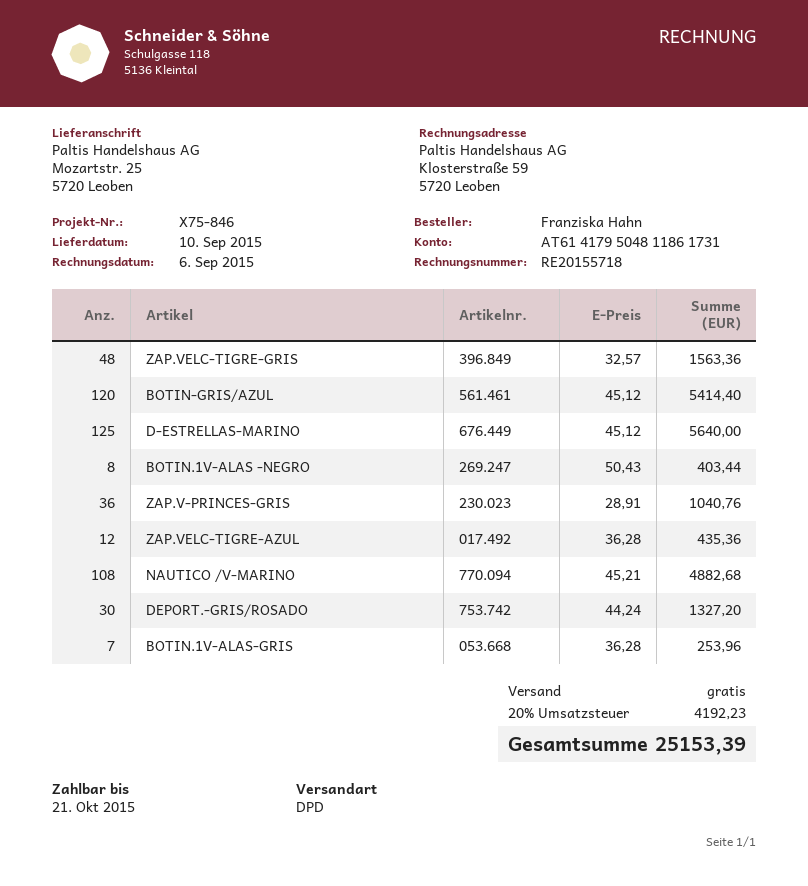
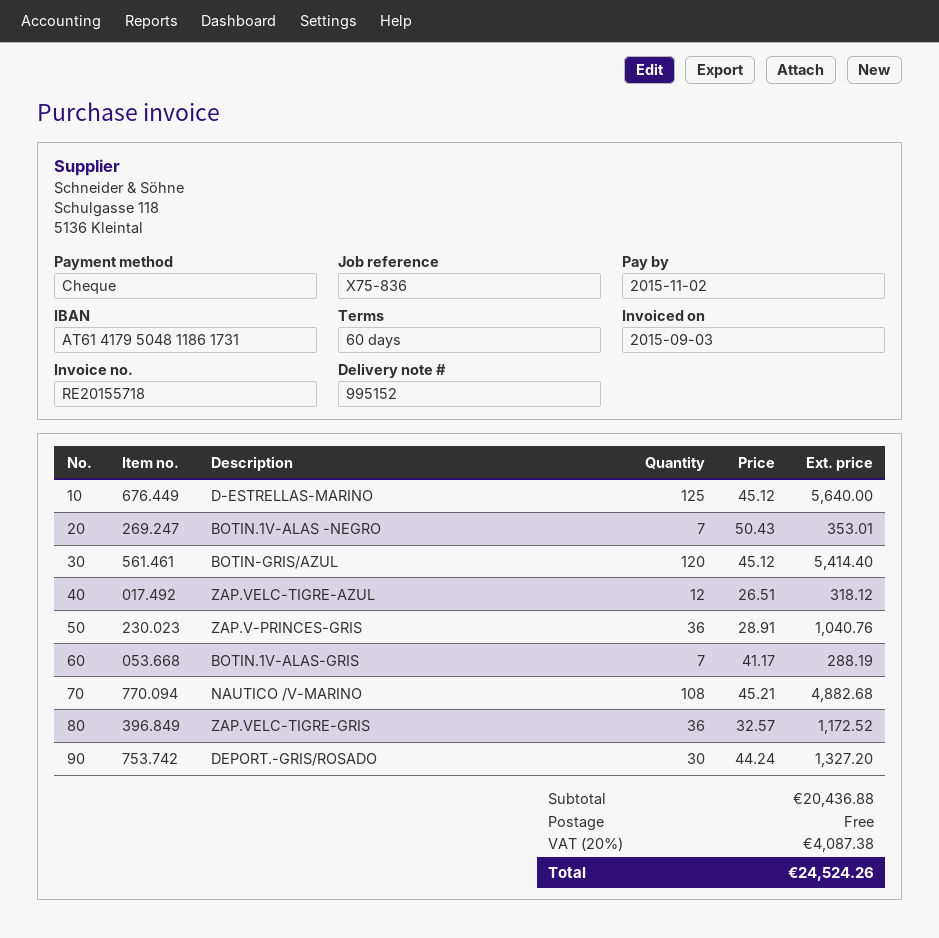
invoice date: 2015-09-06 -> 2015-09-03
due date: 2015-10-21 -> 2015-11-02
reference: X75-846 -> X75-836
ZAP.VELC-TIGRE-GRIS: 48 x 32.57 = 1563.36 -> 36 x 32.57 = 1172.52
BOTIN.1V-ALAS -NEGRO: 8 x 50.43 = 403.44 -> 7 x 50.43 = 353.01
ZAP.VELC-TIGRE-AZUL: 12 x 36.28 = 435.36 -> 12 x 26.51 = 318.12
BOTIN.1V-ALAS-GRIS: 7 x 36.28 = 253.96 -> 7 x 41.17 = 288.19
tax: 20% = 4192.23 -> 20% = 4087.38
total: 25153.39 -> 24524.26

